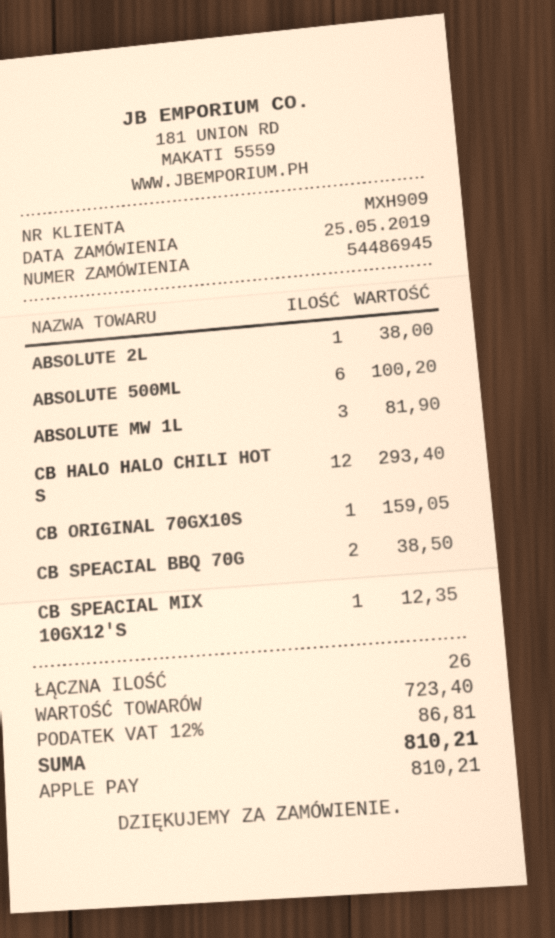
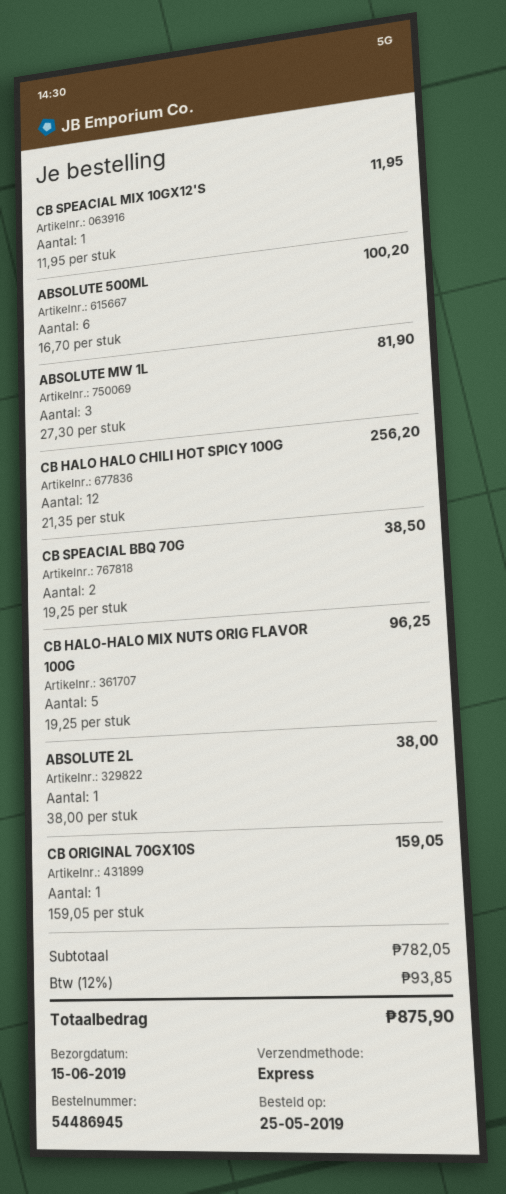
CB HALO HALO CHILI HOT S: 12 for 293.40 -> 12 for 256.20
CB SPEACIAL MIX 10GX12'S: 1 for 12.35 -> 1 for 11.95
CB HALO-HALO MIX NUTS ORIG FLAVOR 100G: none -> 5 for 96.25
subtotal: 723.40 -> 782.05
tax: 12% = 86.81 -> 12% = 93.85
total: 810.21 -> 875.90

